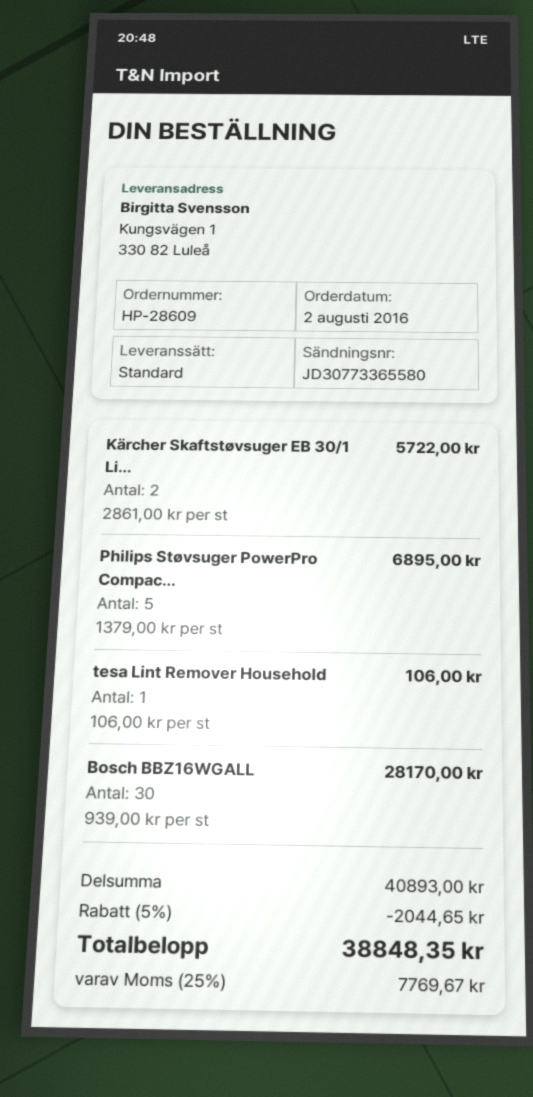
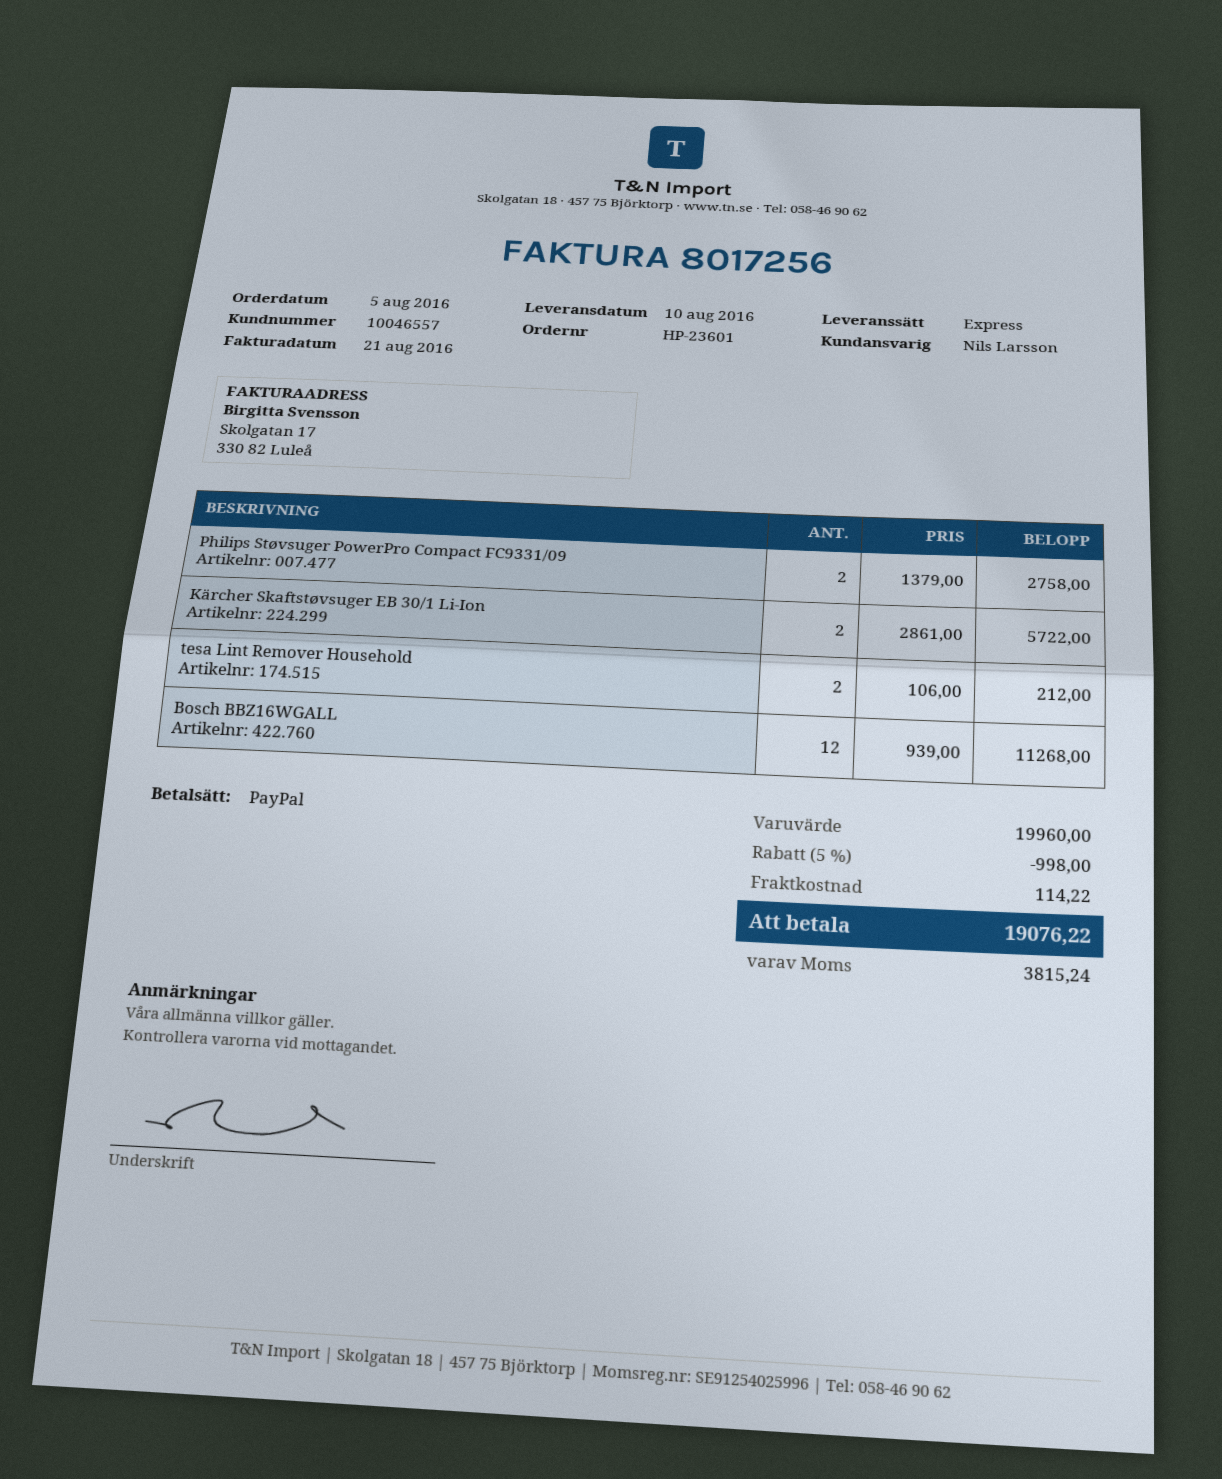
order number: HP-28609 -> HP-23601
order date: 2016-08-02 -> 2016-08-05
shipping method: standard -> express
Philips Støvsuger PowerPro Compac...: 5 x 1379.00 = 6895.00 -> 2 x 1379.00 = 2758.00
tesa Lint Remover Household: 1 x 106.00 = 106.00 -> 2 x 106.00 = 212.00
Bosch BBZ16WGALL: 30 x 939.00 = 28170.00 -> 12 x 939.00 = 11268.00
subtotal: 40893.00 -> 19960.00
discount: 5% = 2044.65 -> 5% = 998.00
shipping: none -> 114.22
tax: 7769.67 -> 3815.24
total: 38848.35 -> 19076.22

